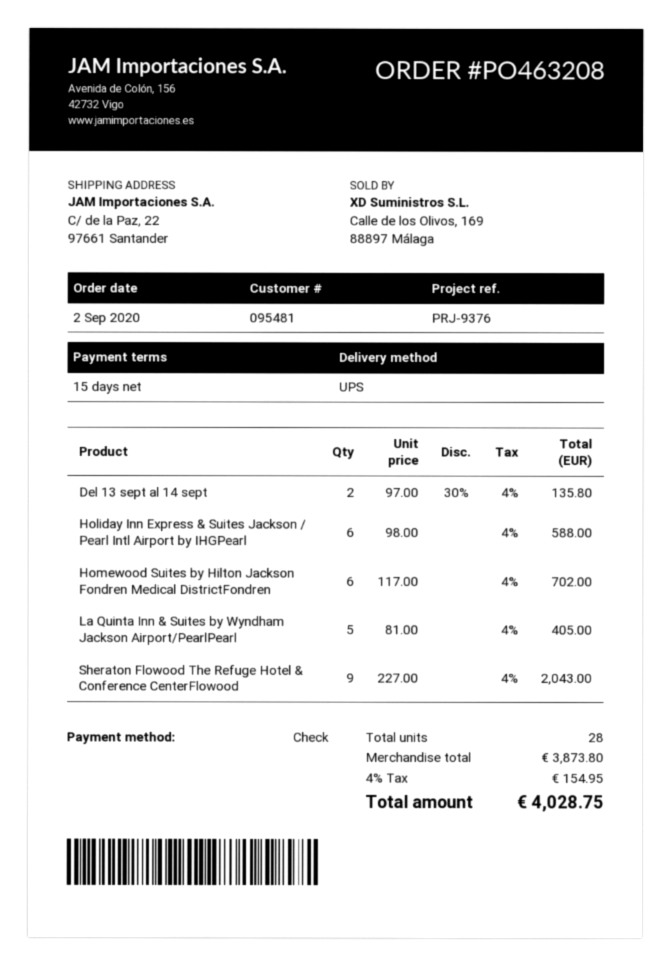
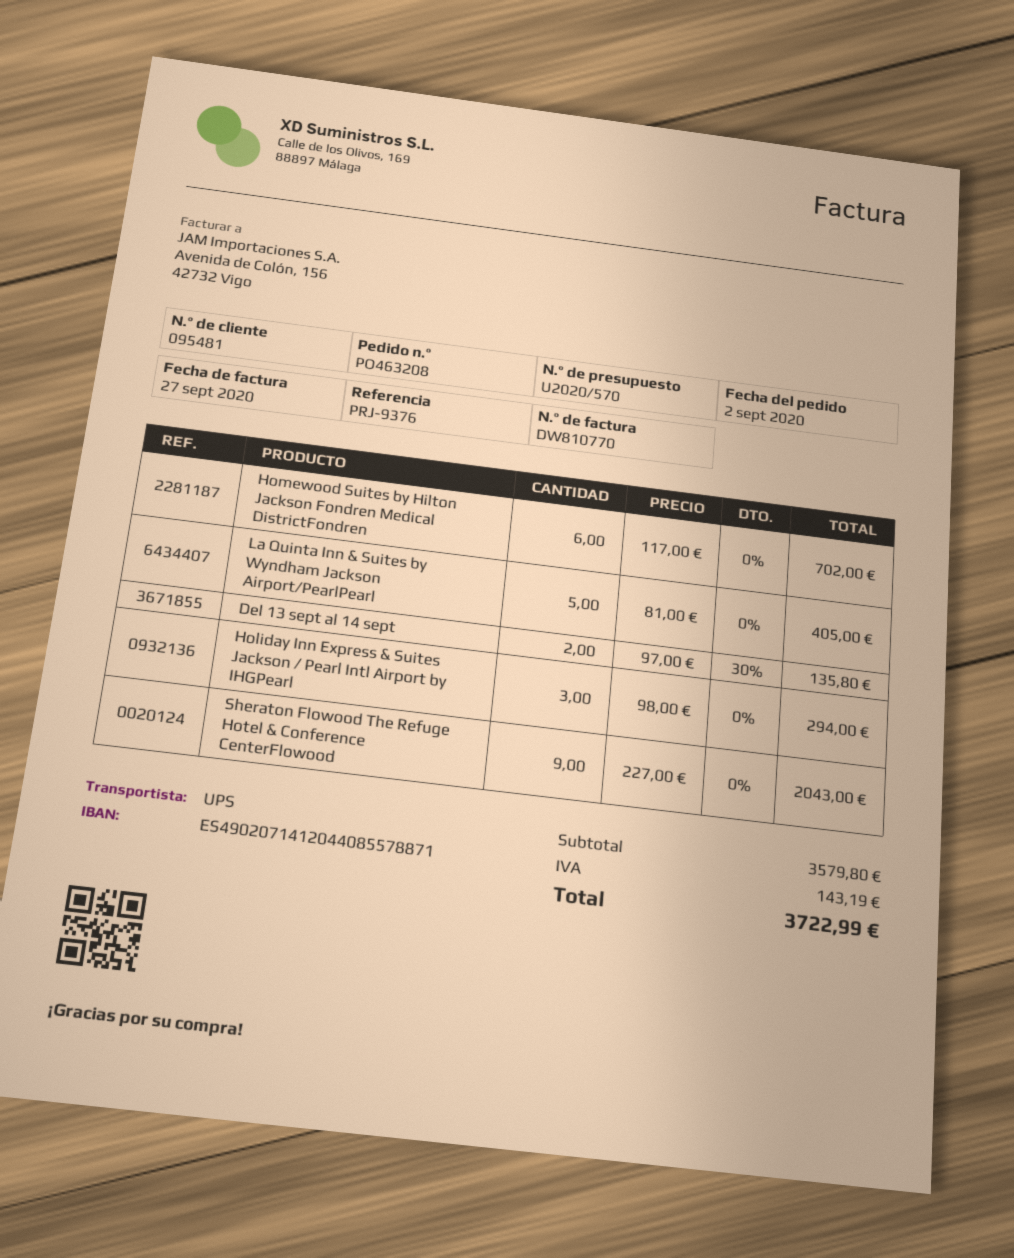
Holiday Inn Express & Suites Jackson / Pearl Intl Airport by IHGPearl: 6 x 98.00 = 588.00 -> 3 x 98.00 = 294.00
subtotal: 3873.80 -> 3579.80
tax: 154.95 -> 143.19
total: 4028.75 -> 3722.99

